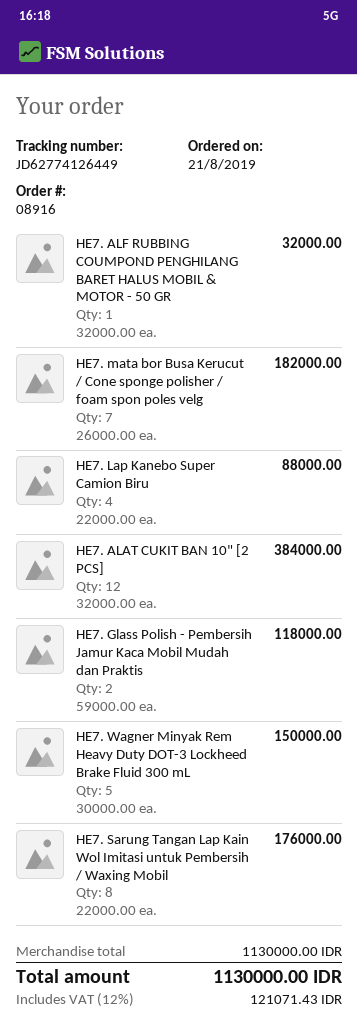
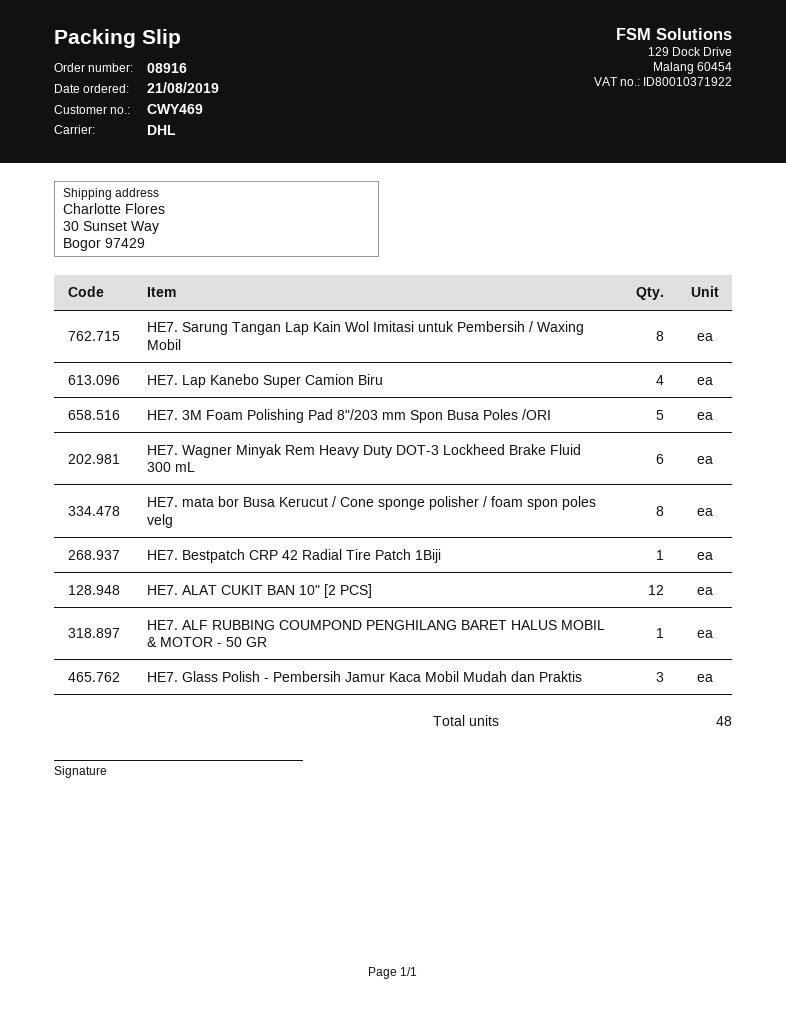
HE7. mata bor Busa Kerucut / Cone sponge polisher / foam spon poles velg: 7 -> 8
HE7. Glass Polish - Pembersih Jamur Kaca Mobil Mudah dan Praktis: 2 -> 3
HE7. Wagner Minyak Rem Heavy Duty DOT-3 Lockheed Brake Fluid 300 mL: 5 -> 6
HE7. 3M Foam Polishing Pad 8"/203 mm Spon Busa Poles /ORI: none -> 5
HE7. Bestpatch CRP 42 Radial Tire Patch 1Biji: none -> 1

